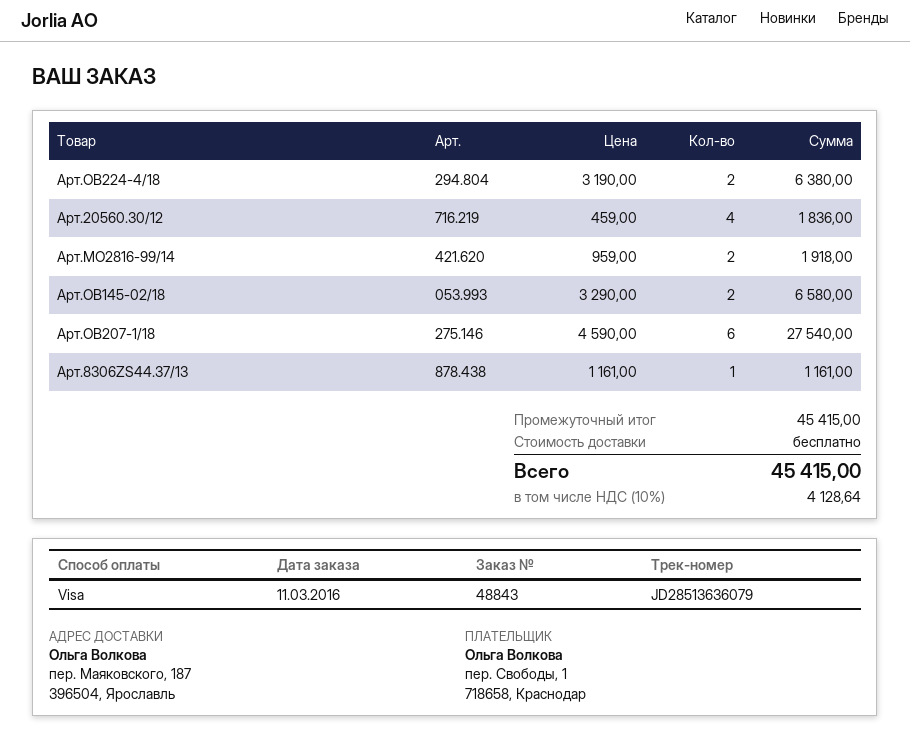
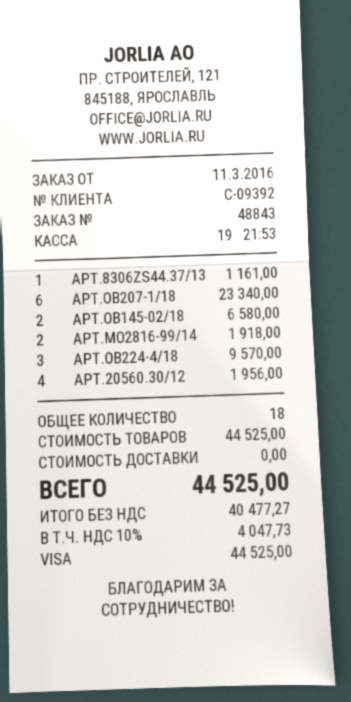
Арт.OB224-4/18: 2 for 6380.00 -> 3 for 9570.00
Арт.20560.30/12: 4 for 1836.00 -> 4 for 1956.00
Арт.OB207-1/18: 6 for 27540.00 -> 6 for 23340.00
subtotal: 45415.00 -> 44525.00
tax: 10% = 4128.64 -> 10% = 4047.73
total: 45415.00 -> 44525.00

